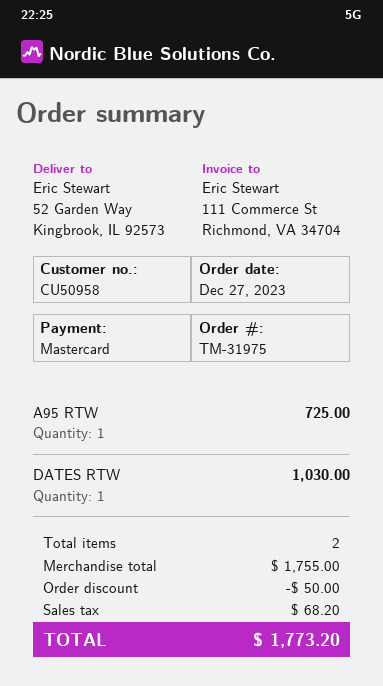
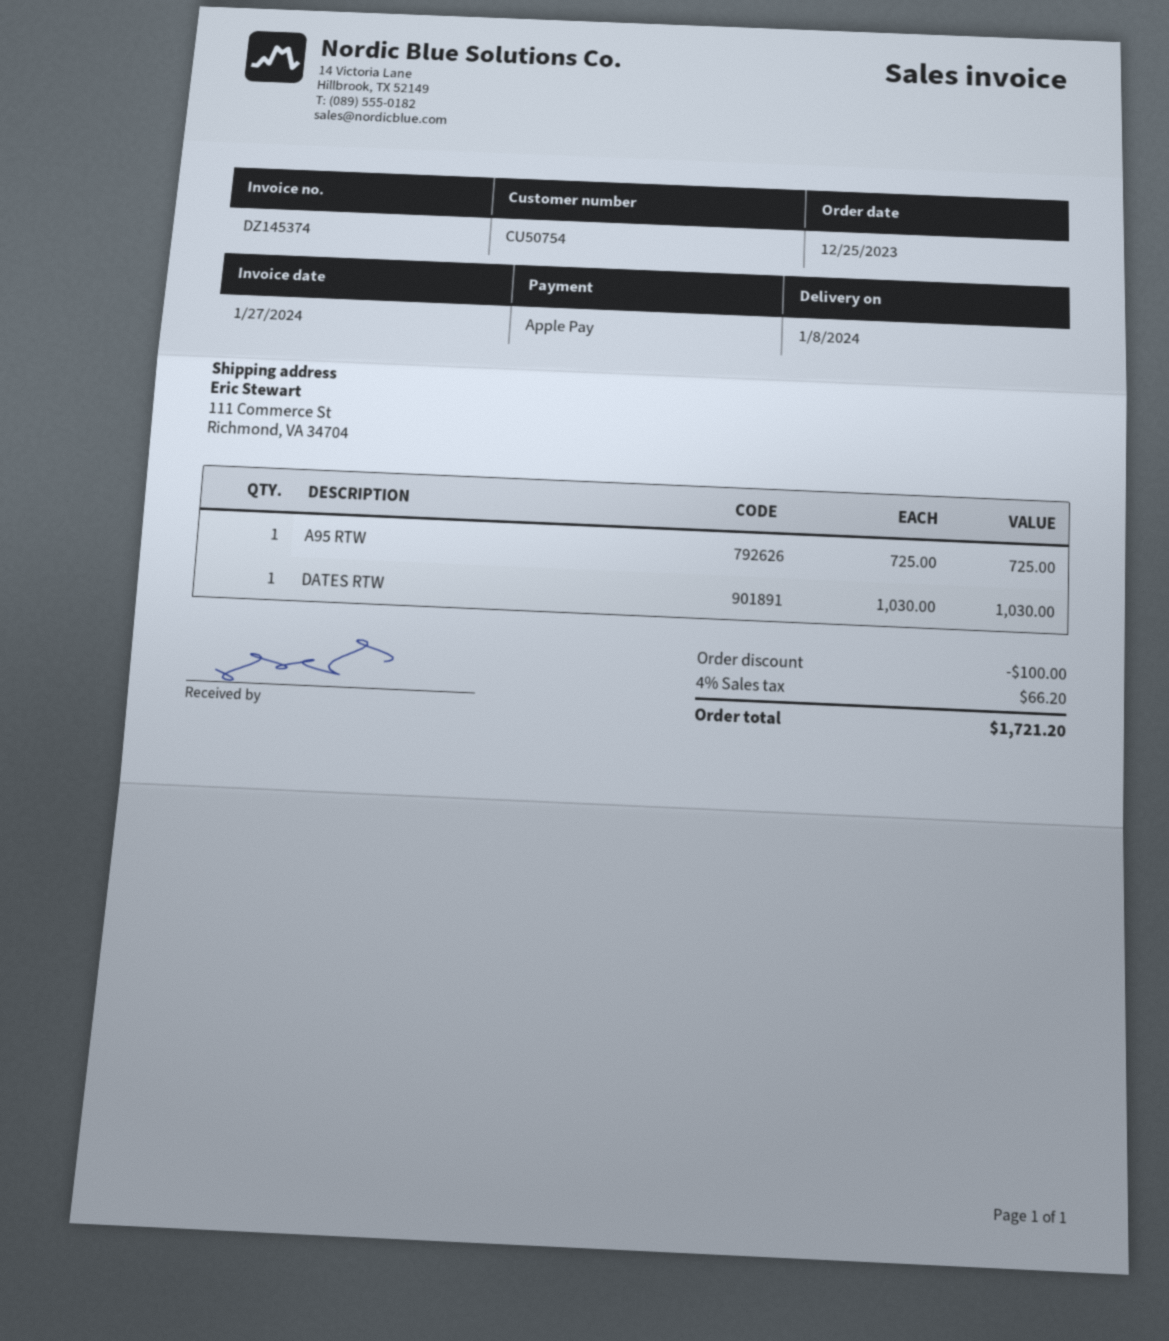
order date: 2023-12-27 -> 2023-12-25
customer number: CU50958 -> CU50754
payment method: Mastercard -> Apple Pay
ship to: 52 Garden Way, Kingbrook, IL 92573 -> 111 Commerce St, Richmond, VA 34704
discount: 50.00 -> 100.00
tax: 68.20 -> 66.20
total: 1773.20 -> 1721.20

